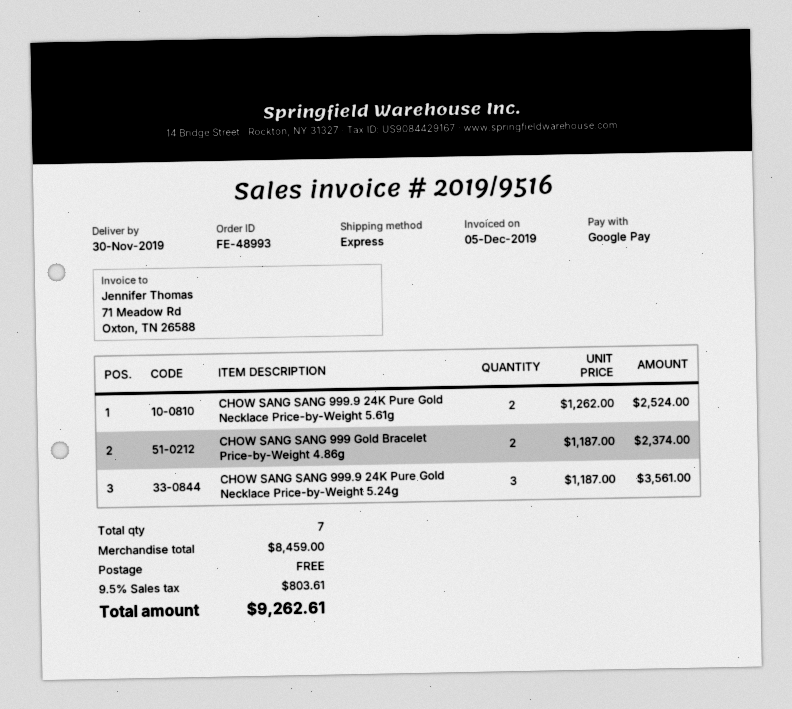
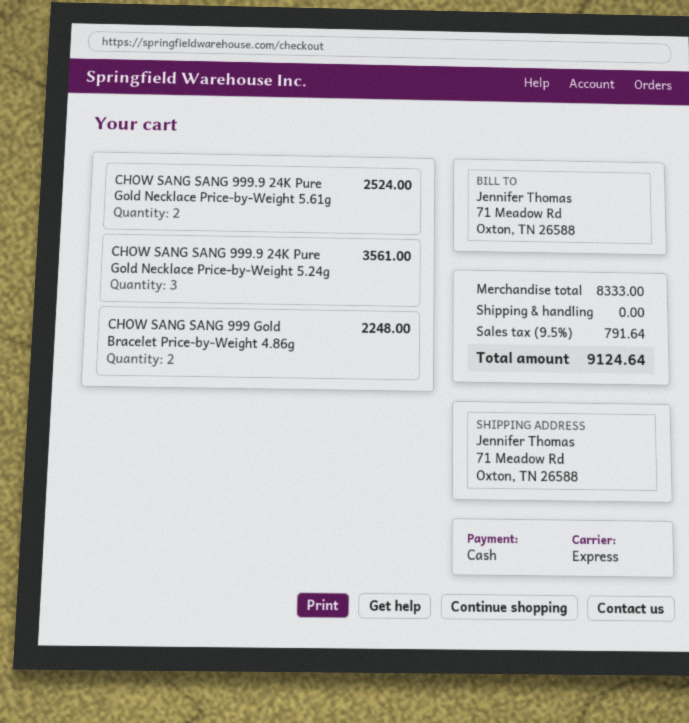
payment method: Google Pay -> cash
CHOW SANG SANG 999 Gold Bracelet Price-by-Weight 4.86g: 2 for 2374.00 -> 2 for 2248.00
subtotal: 8459.00 -> 8333.00
tax: 9.5% = 803.61 -> 9.5% = 791.64
total: 9262.61 -> 9124.64

